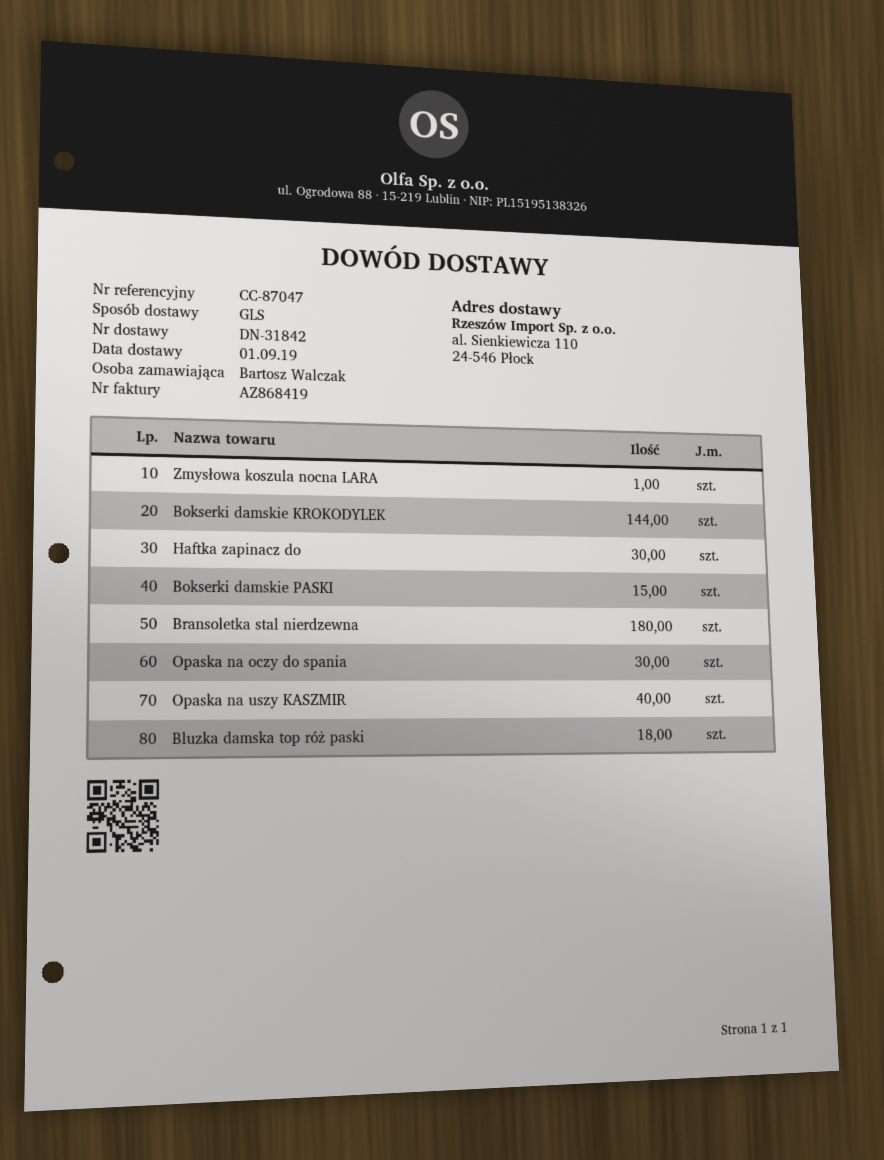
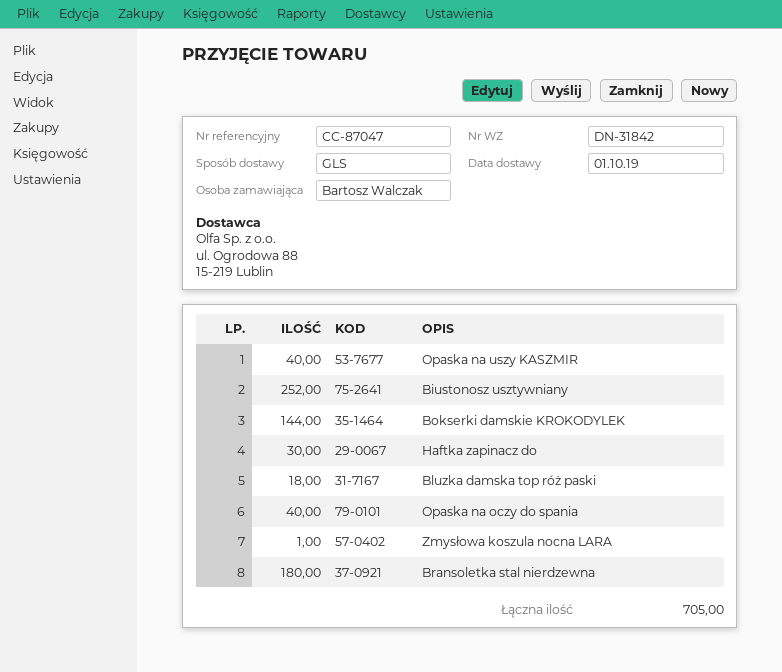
delivery date: 2019-09-01 -> 2019-10-01
Bokserki damskie PASKI: 15 -> none
Opaska na oczy do spania: 30 -> 40
Biustonosz usztywniany: none -> 252

